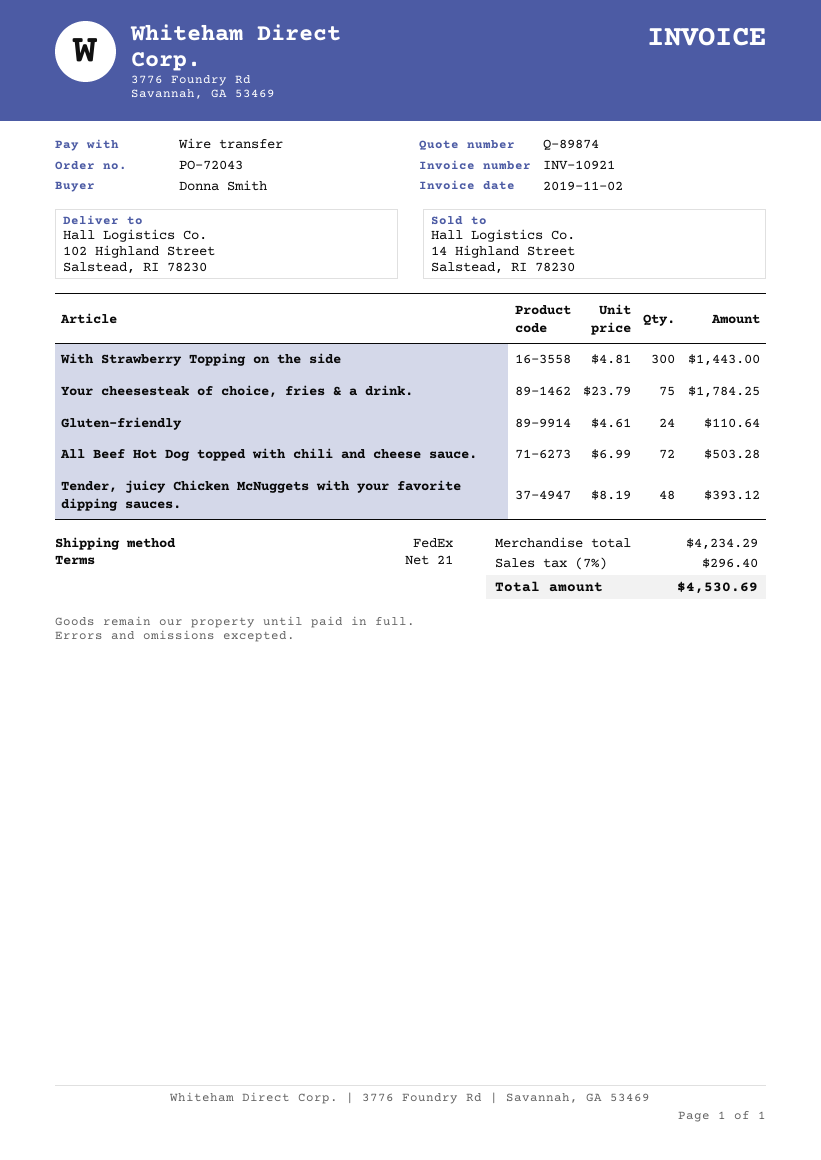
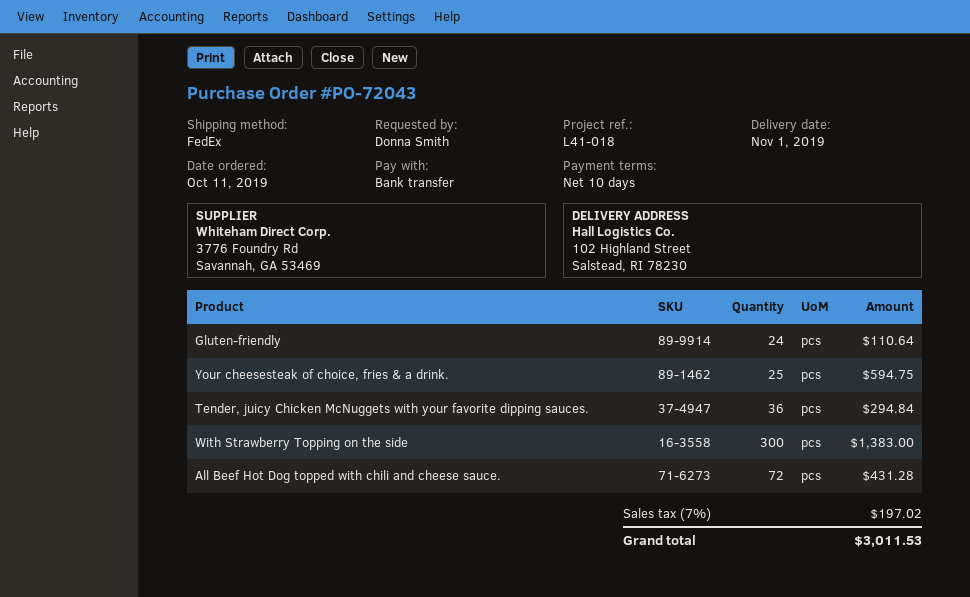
payment terms: 21 days -> 10 days
With Strawberry Topping on the side: 300 for 1443.00 -> 300 for 1383.00
Your cheesesteak of choice, fries & a drink.: 75 for 1784.25 -> 25 for 594.75
All Beef Hot Dog topped with chili and cheese sauce.: 72 for 503.28 -> 72 for 431.28
Tender, juicy Chicken McNuggets with your favorite dipping sauces.: 48 for 393.12 -> 36 for 294.84
tax: 7% = 296.40 -> 7% = 197.02
total: 4530.69 -> 3011.53

